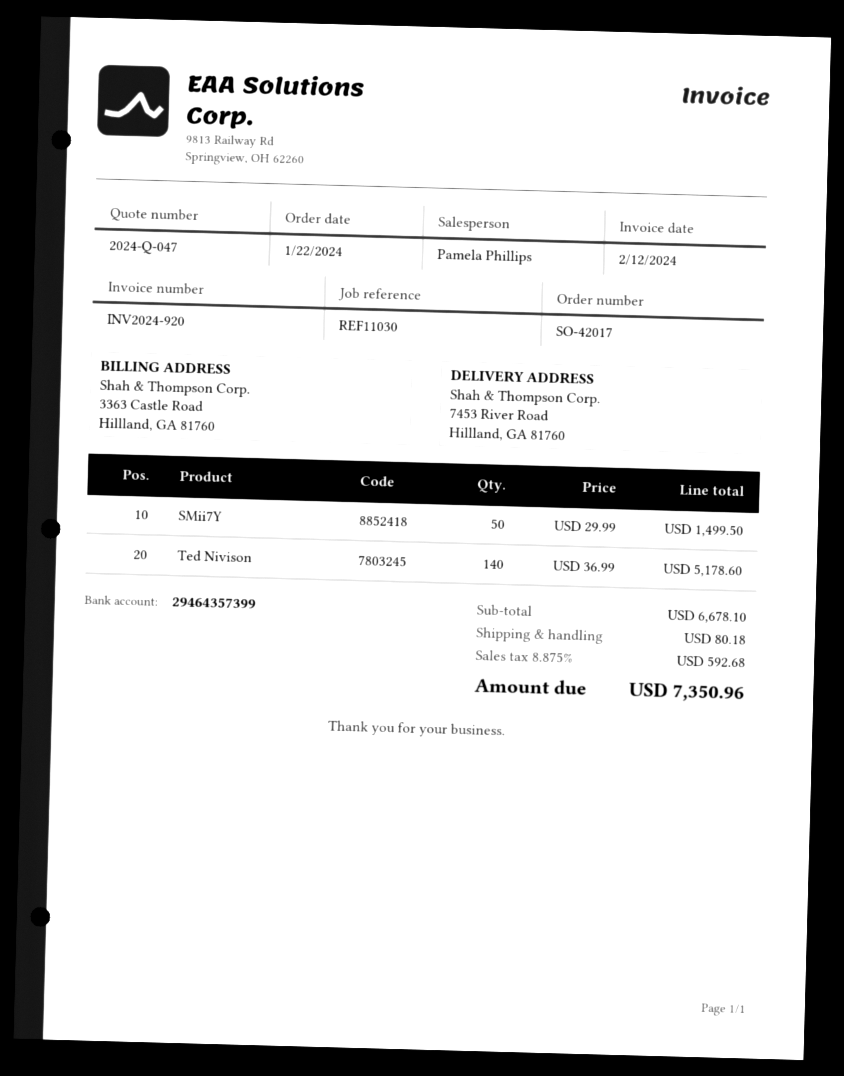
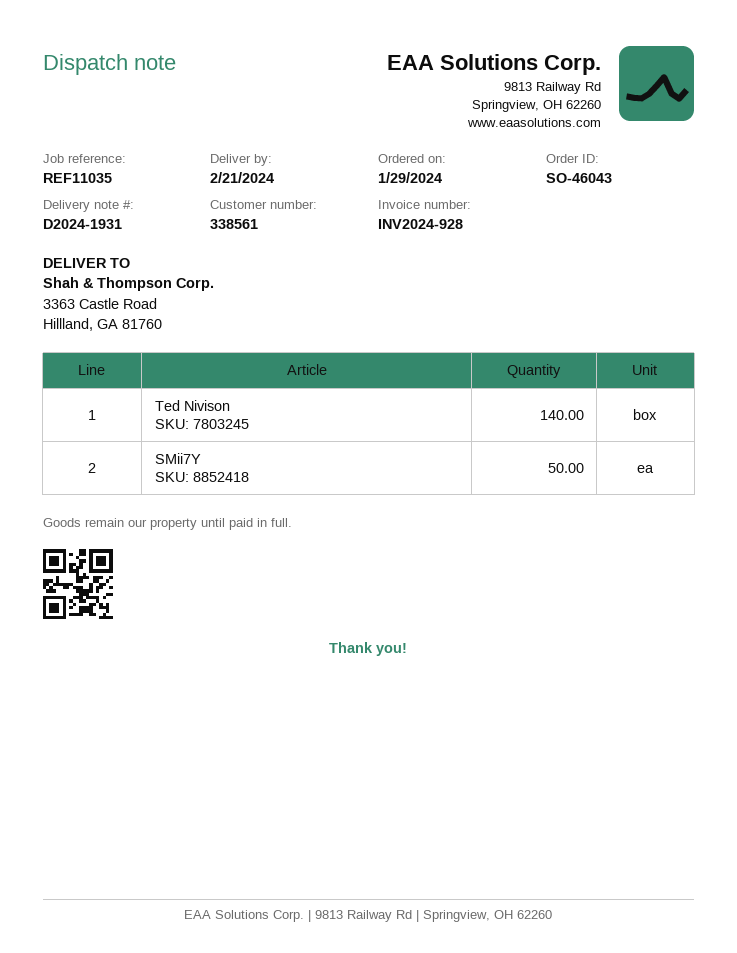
order number: SO-42017 -> SO-46043
order date: 2024-01-22 -> 2024-01-29
invoice number: INV2024-920 -> INV2024-928
reference: REF11030 -> REF11035
ship to: 7453 River Road, Hillland, GA 81760 -> 3363 Castle Road, Hillland, GA 81760

